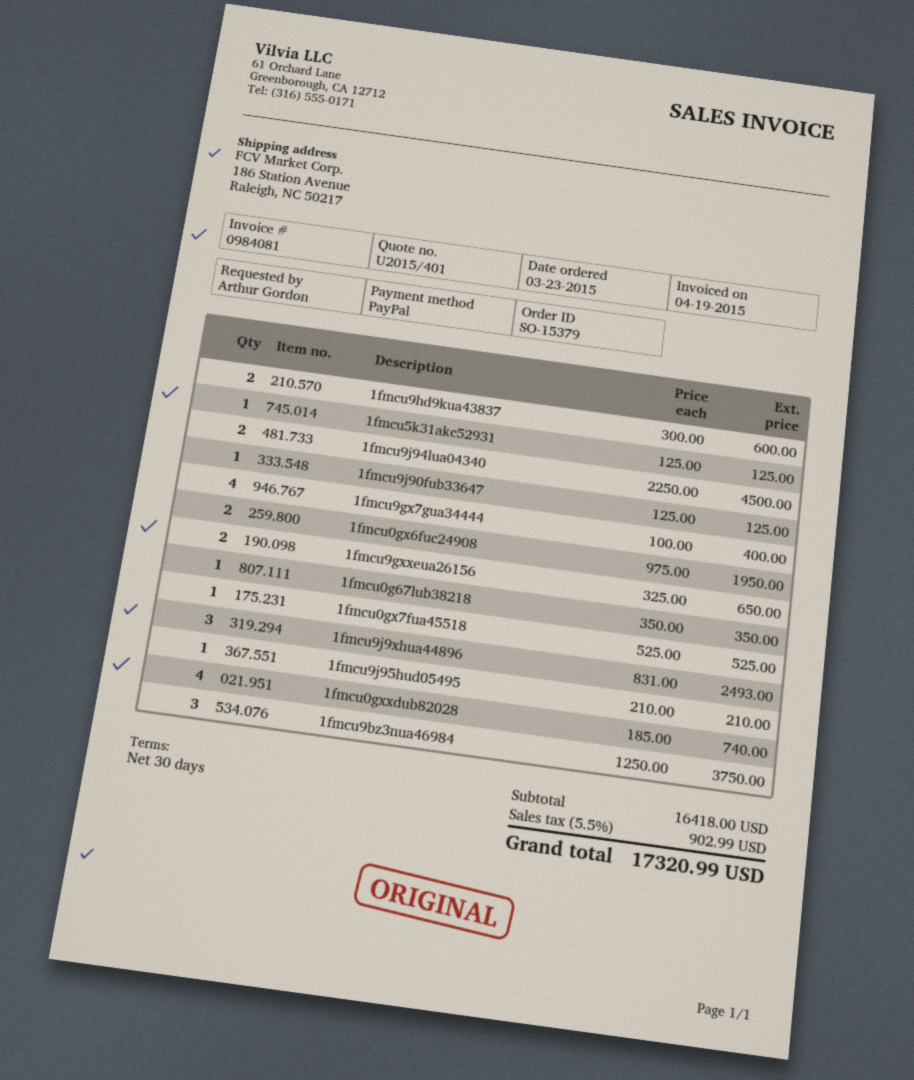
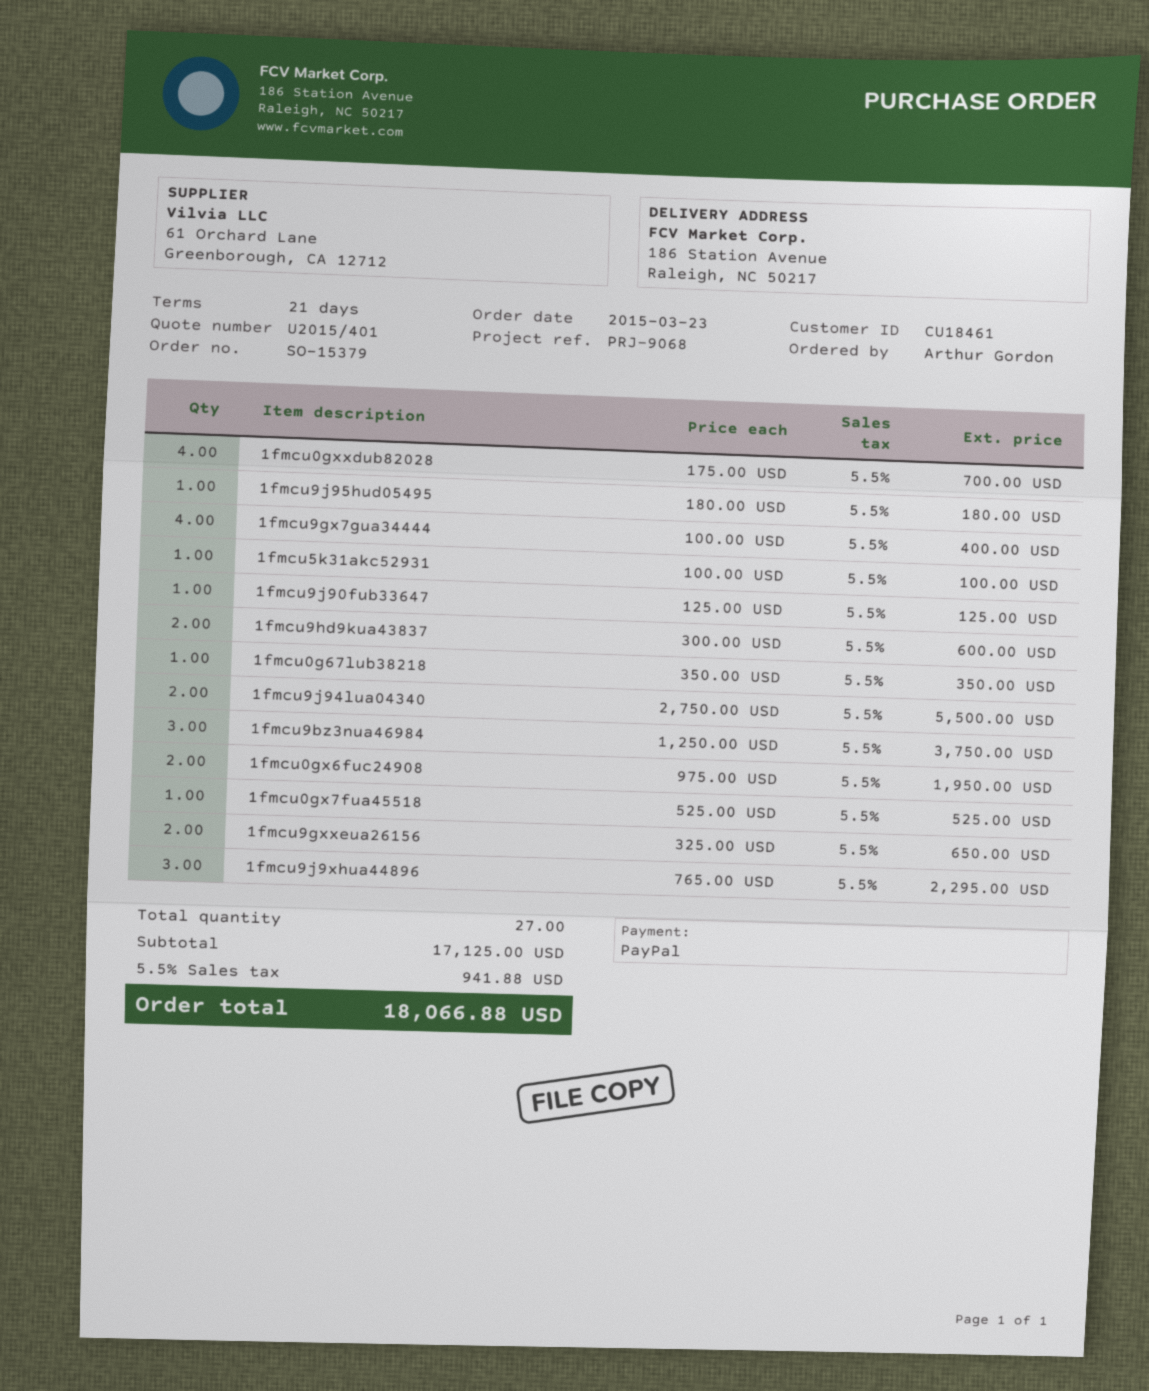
payment terms: 30 days -> 21 days
1fmcu5k31akc52931: 1 x 125.00 = 125.00 -> 1 x 100.00 = 100.00
1fmcu9j94lua04340: 2 x 2250.00 = 4500.00 -> 2 x 2750.00 = 5500.00
1fmcu9j9xhua44896: 3 x 831.00 = 2493.00 -> 3 x 765.00 = 2295.00
1fmcu9j95hud05495: 1 x 210.00 = 210.00 -> 1 x 180.00 = 180.00
1fmcu0gxxdub82028: 4 x 185.00 = 740.00 -> 4 x 175.00 = 700.00
subtotal: 16418.00 -> 17125.00
tax: 5.5% = 902.99 -> 5.5% = 941.88
total: 17320.99 -> 18066.88

